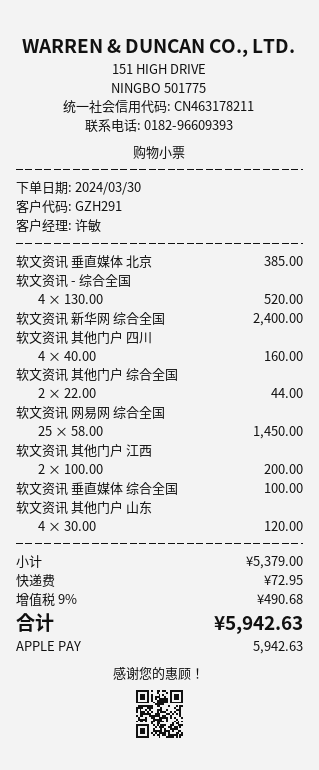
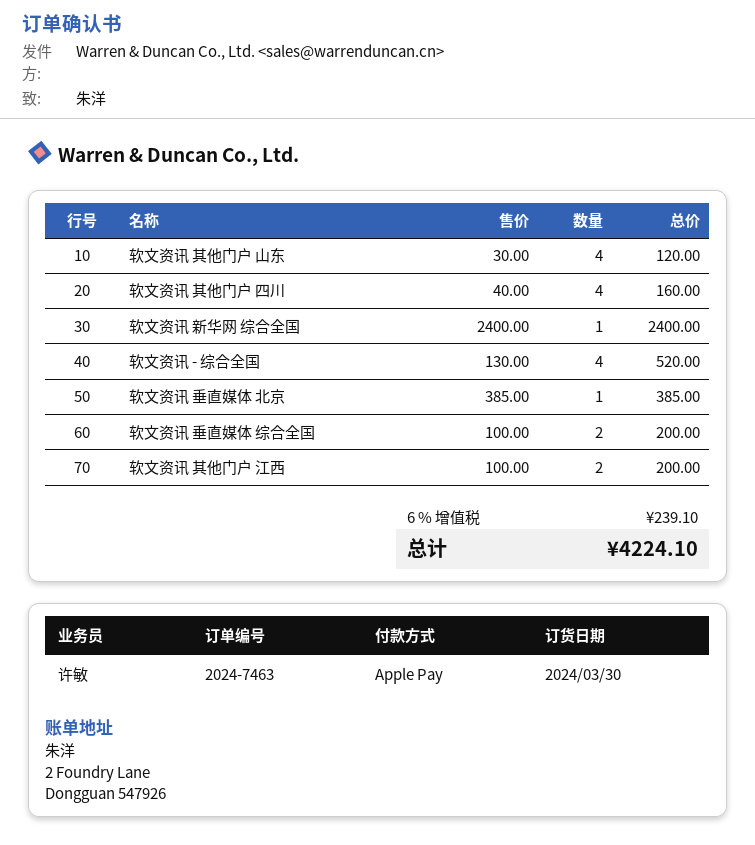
软文资讯 其他门户 综合全国: 2 x 22.00 = 44.00 -> none
软文资讯 网易网 综合全国: 25 x 58.00 = 1450.00 -> none
软文资讯 垂直媒体 综合全国: 1 x 100.00 = 100.00 -> 2 x 100.00 = 200.00
shipping: 72.95 -> none
tax: 9% = 490.68 -> 6% = 239.10
total: 5942.63 -> 4224.10

